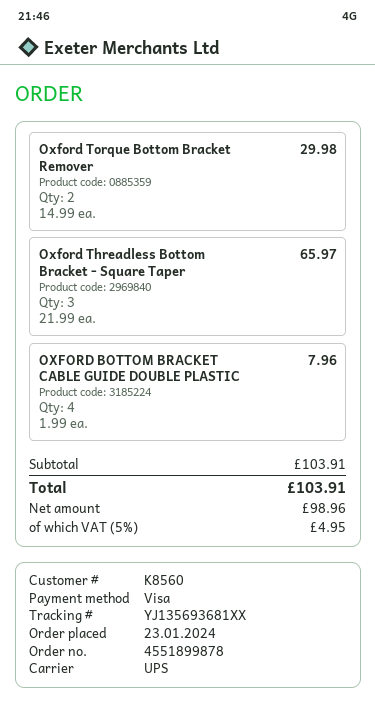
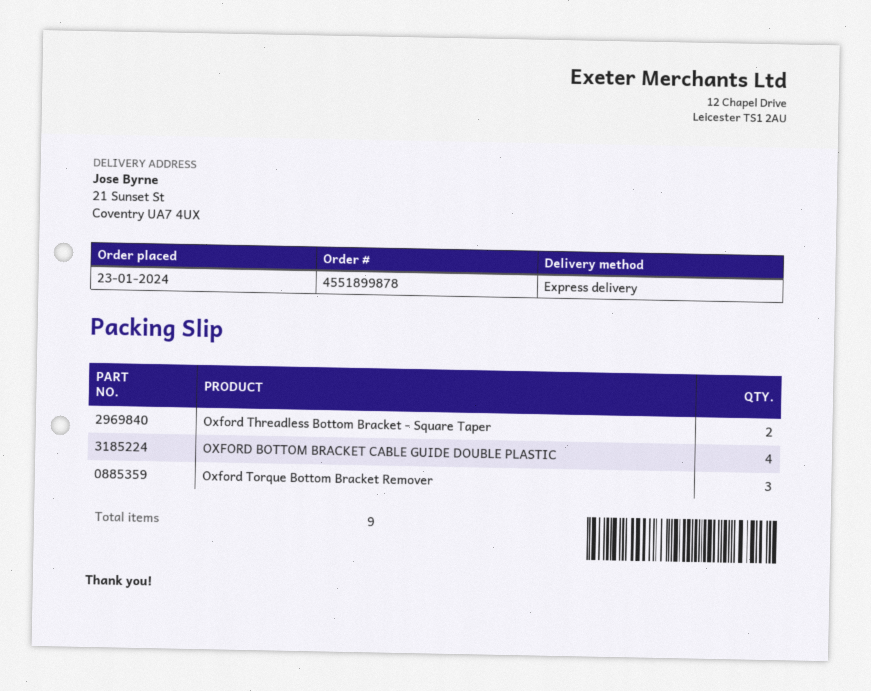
shipping method: UPS -> express
Oxford Torque Bottom Bracket Remover: 2 -> 3
Oxford Threadless Bottom Bracket - Square Taper: 3 -> 2

